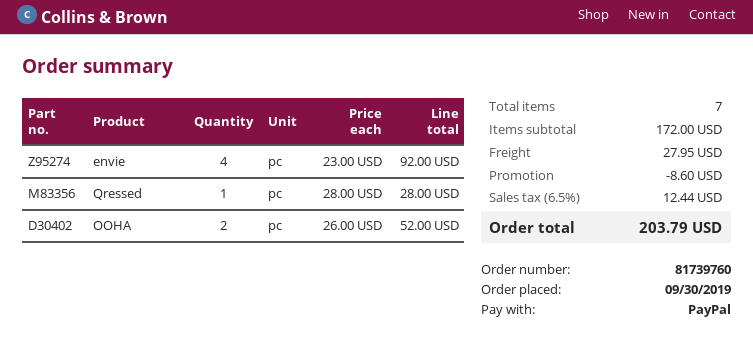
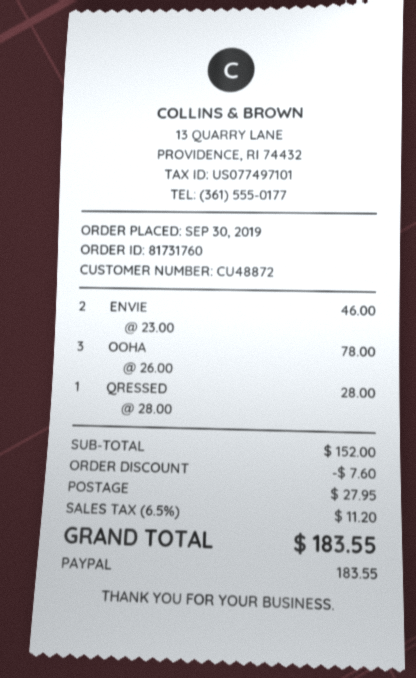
order number: 81739760 -> 81731760
envie: 4 x 23.00 = 92.00 -> 2 x 23.00 = 46.00
OOHA: 2 x 26.00 = 52.00 -> 3 x 26.00 = 78.00
subtotal: 172.00 -> 152.00
discount: 8.60 -> 7.60
tax: 6.5% = 12.44 -> 6.5% = 11.20
total: 203.79 -> 183.55

